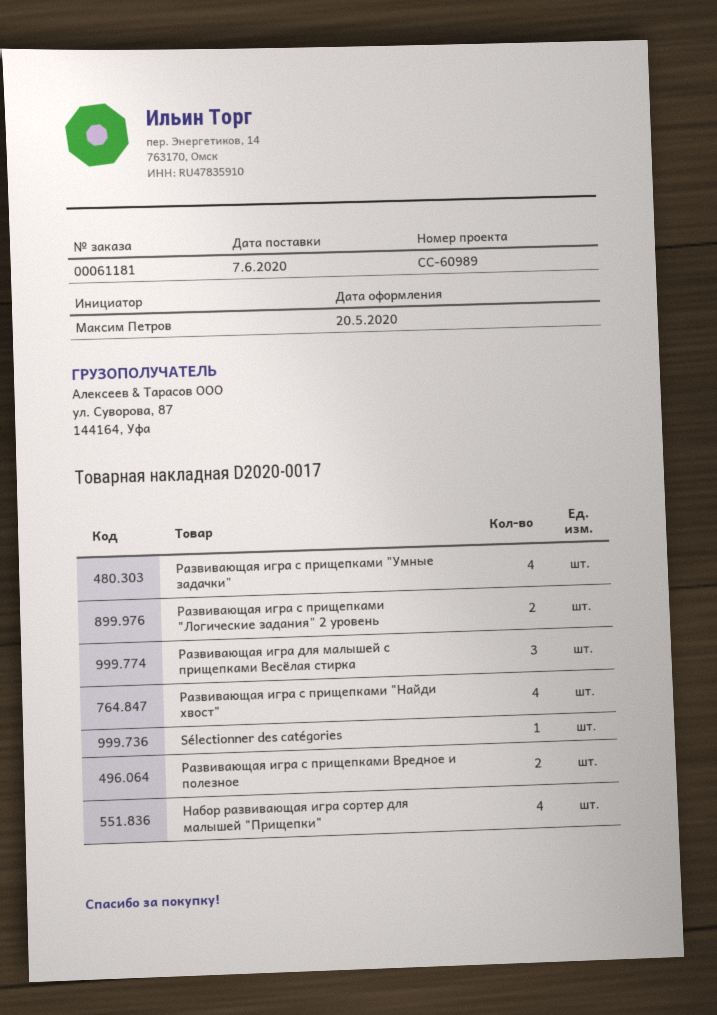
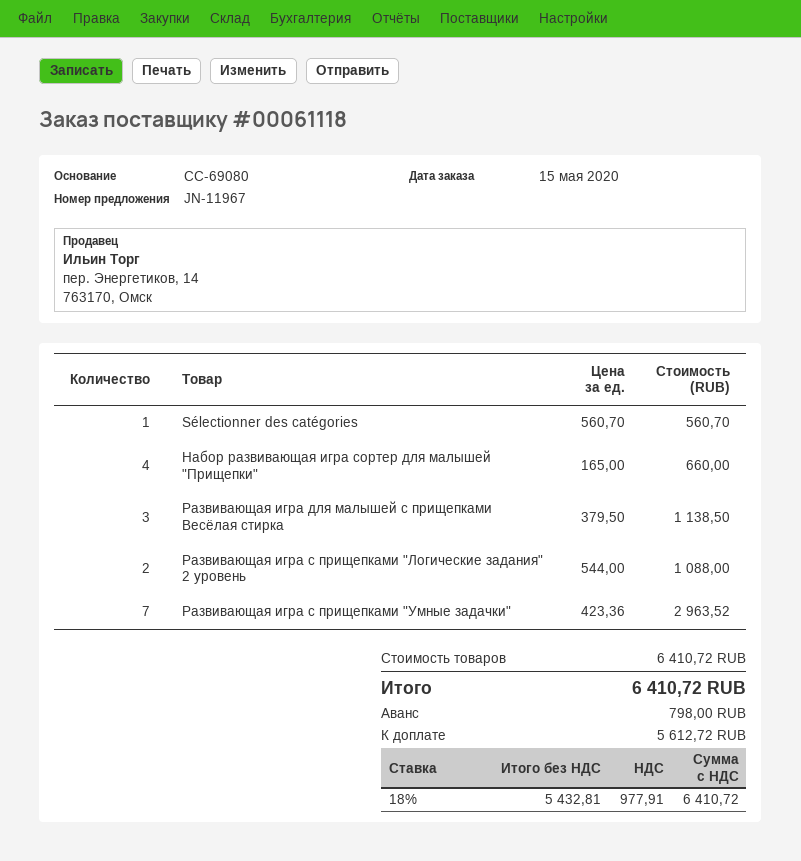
order number: 00061181 -> 00061118
order date: 2020-05-20 -> 2020-05-15
reference: CC-60989 -> CC-69080
Развивающая игра с прищепками "Умные задачки": 4 -> 7
Развивающая игра с прищепками "Найди хвост": 4 -> none
Развивающая игра с прищепками Вредное и полезное: 2 -> none

